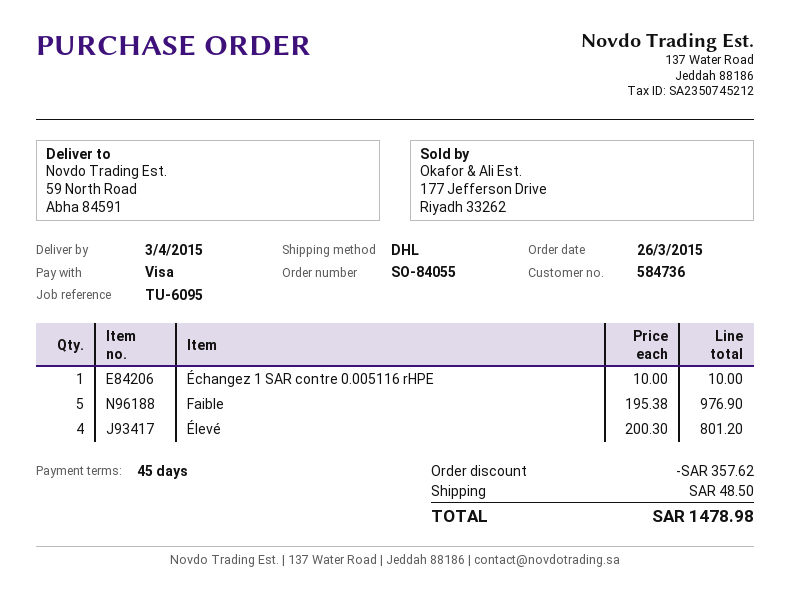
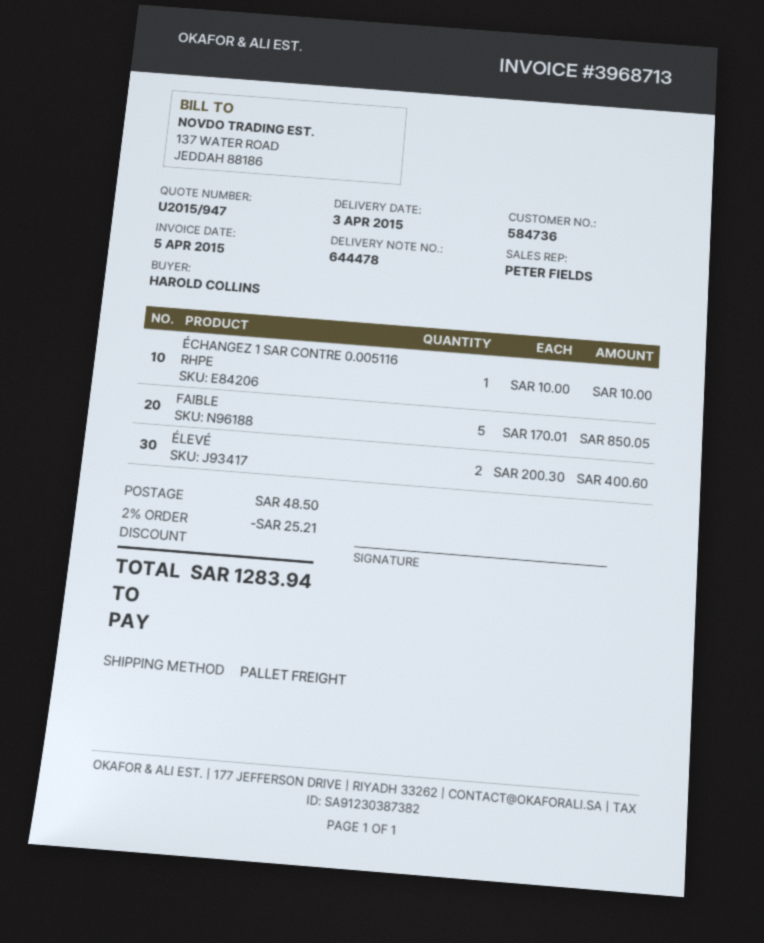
shipping method: DHL -> pallet freight
Faible: 5 x 195.38 = 976.90 -> 5 x 170.01 = 850.05
Élevé: 4 x 200.30 = 801.20 -> 2 x 200.30 = 400.60
discount: 357.62 -> 25.21
total: 1478.98 -> 1283.94

